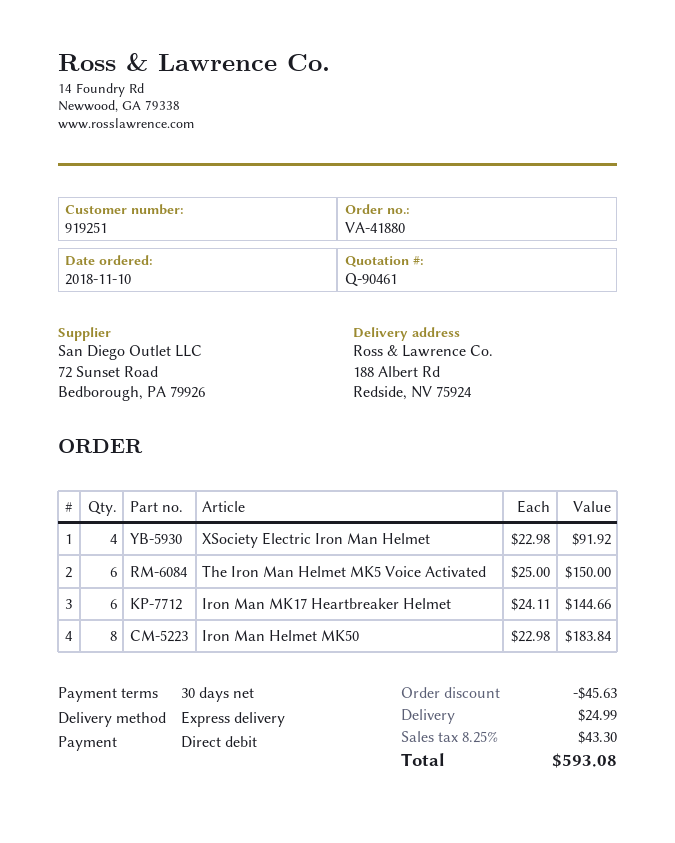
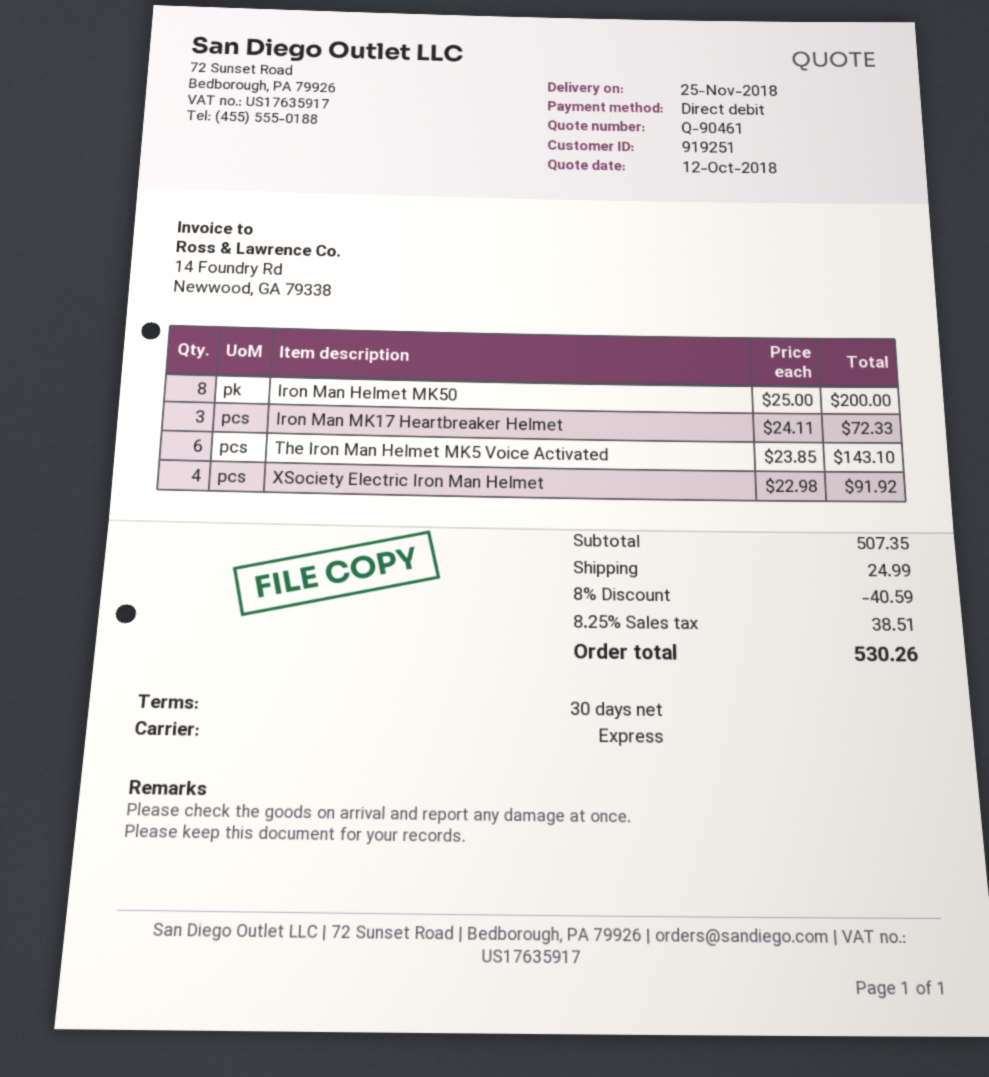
The Iron Man Helmet MK5 Voice Activated: 6 x 25.00 = 150.00 -> 6 x 23.85 = 143.10
Iron Man MK17 Heartbreaker Helmet: 6 x 24.11 = 144.66 -> 3 x 24.11 = 72.33
Iron Man Helmet MK50: 8 x 22.98 = 183.84 -> 8 x 25.00 = 200.00
discount: 45.63 -> 40.59
tax: 8.25% = 43.30 -> 8.25% = 38.51
total: 593.08 -> 530.26

